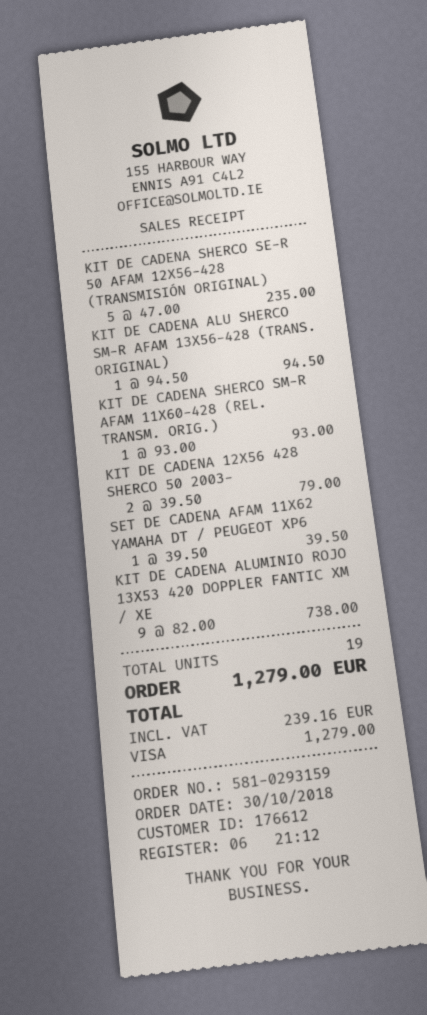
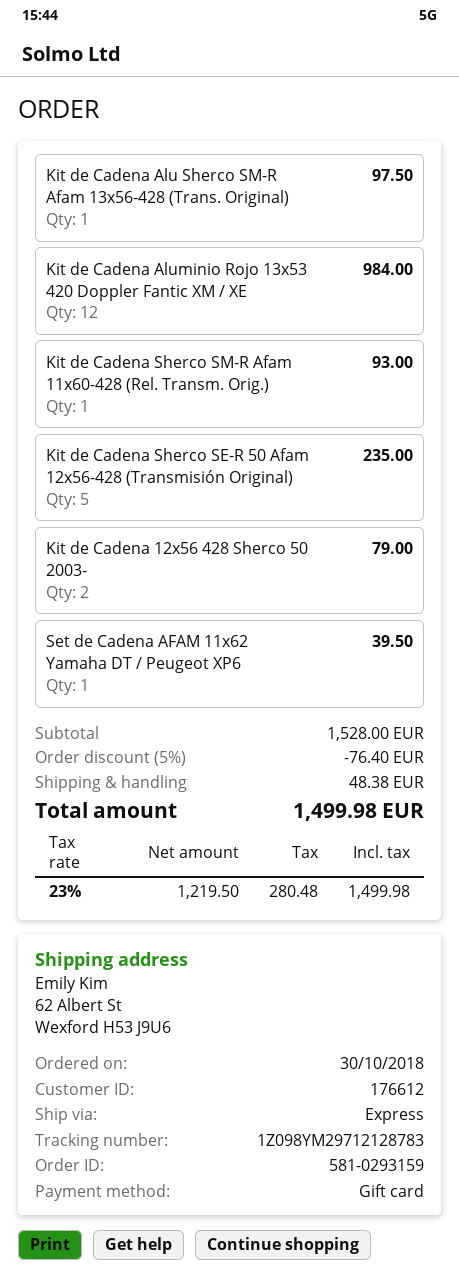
payment method: Visa -> gift card
KIT DE CADENA ALU SHERCO SM-R AFAM 13X56-428 (TRANS. ORIGINAL): 1 for 94.50 -> 1 for 97.50
KIT DE CADENA ALUMINIO ROJO 13X53 420 DOPPLER FANTIC XM / XE: 9 for 738.00 -> 12 for 984.00
discount: none -> 5% = 76.40
shipping: none -> 48.38
tax: 239.16 -> 280.48
total: 1279.00 -> 1499.98

